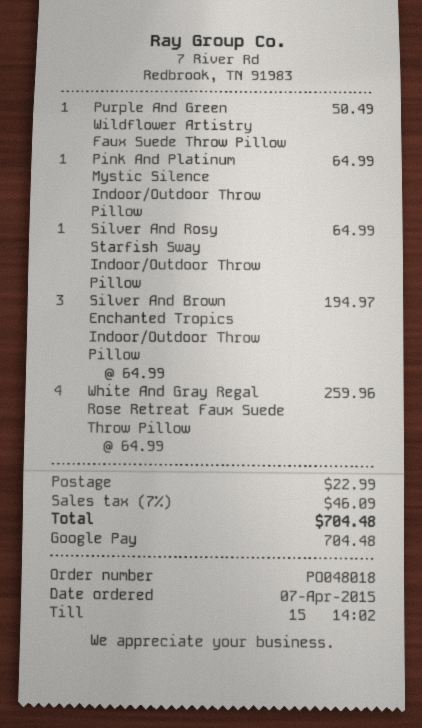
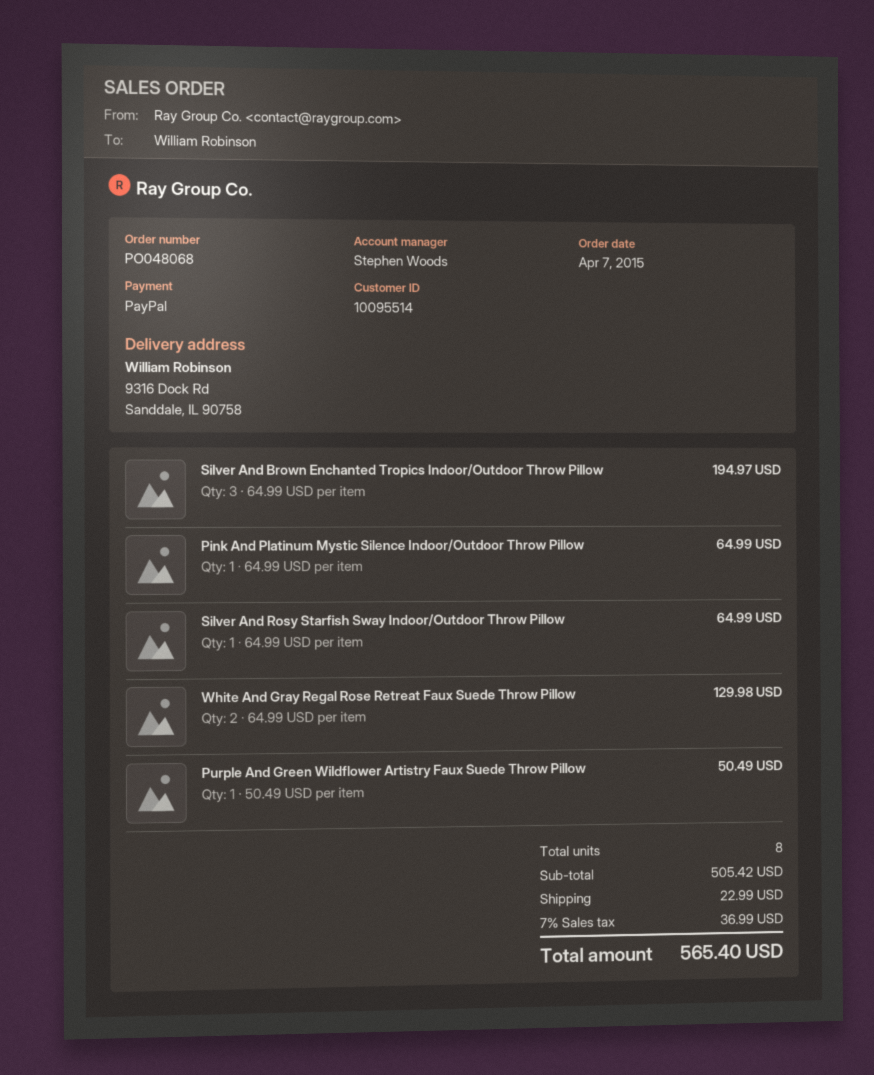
order number: PO048018 -> PO048068
payment method: Google Pay -> PayPal
White And Gray Regal Rose Retreat Faux Suede Throw Pillow: 4 x 64.99 = 259.96 -> 2 x 64.99 = 129.98
tax: 7% = 46.09 -> 7% = 36.99
total: 704.48 -> 565.40

